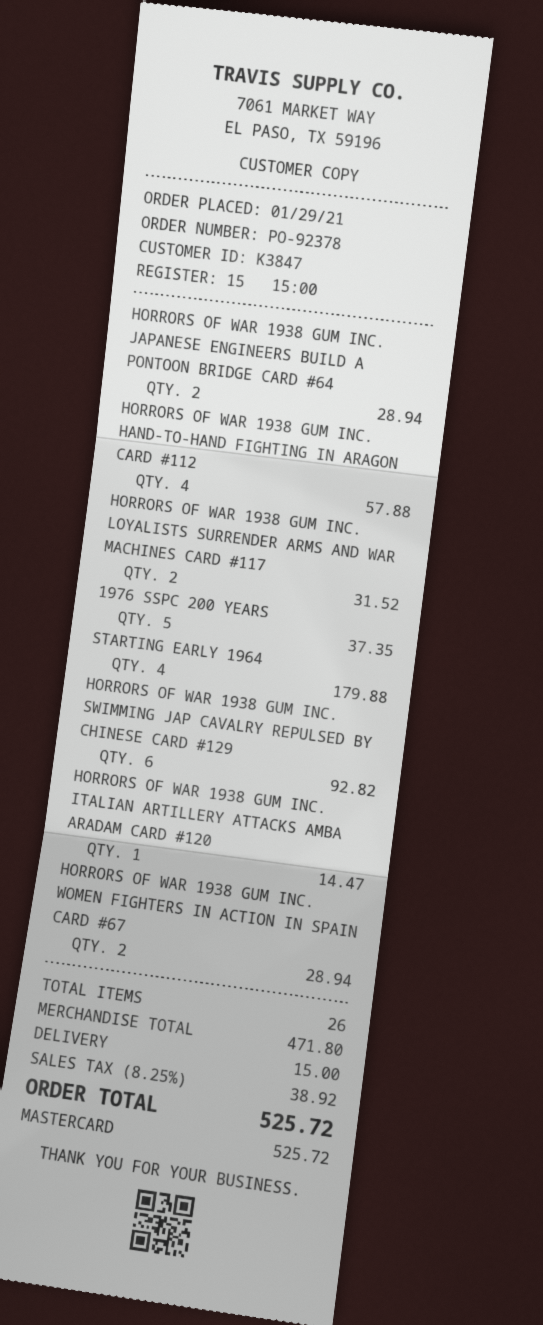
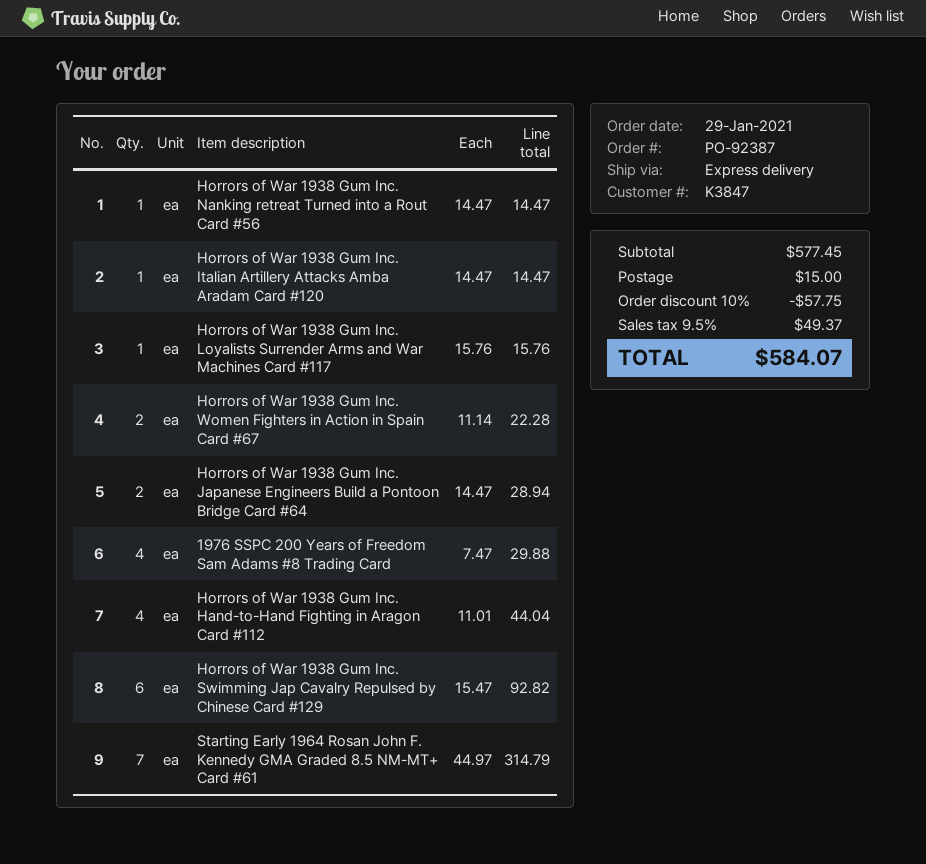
order number: PO-92378 -> PO-92387
HORRORS OF WAR 1938 GUM INC. HAND-TO-HAND FIGHTING IN ARAGON CARD #112: 4 for 57.88 -> 4 for 44.04
HORRORS OF WAR 1938 GUM INC. LOYALISTS SURRENDER ARMS AND WAR MACHINES CARD #117: 2 for 31.52 -> 1 for 15.76
1976 SSPC 200 YEARS: 5 for 37.35 -> 4 for 29.88
STARTING EARLY 1964: 4 for 179.88 -> 7 for 314.79
HORRORS OF WAR 1938 GUM INC. WOMEN FIGHTERS IN ACTION IN SPAIN CARD #67: 2 for 28.94 -> 2 for 22.28
Horrors of War 1938 Gum Inc. Nanking retreat Turned into a Rout Card #56: none -> 1 for 14.47
subtotal: 471.80 -> 577.45
discount: none -> 10% = 57.75
tax: 8.25% = 38.92 -> 9.5% = 49.37
total: 525.72 -> 584.07

